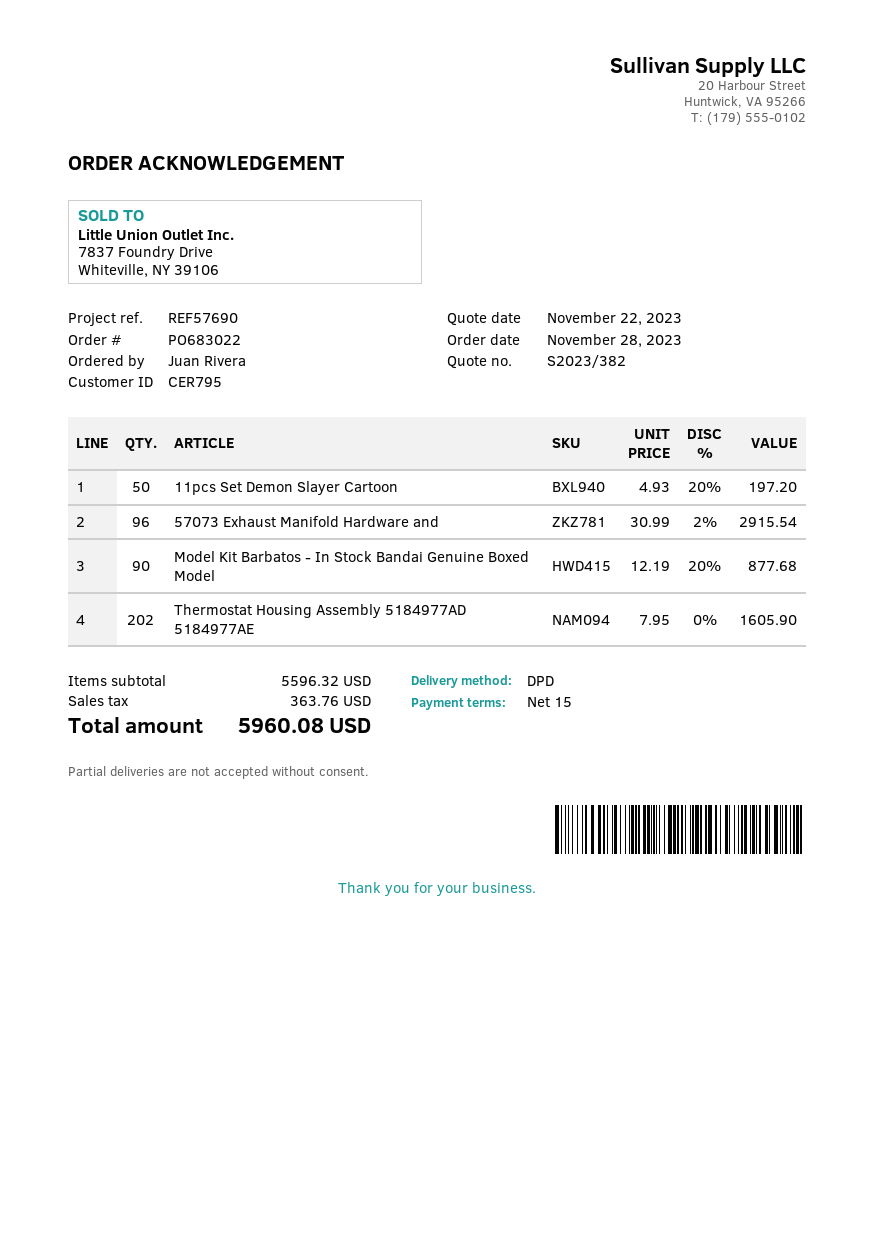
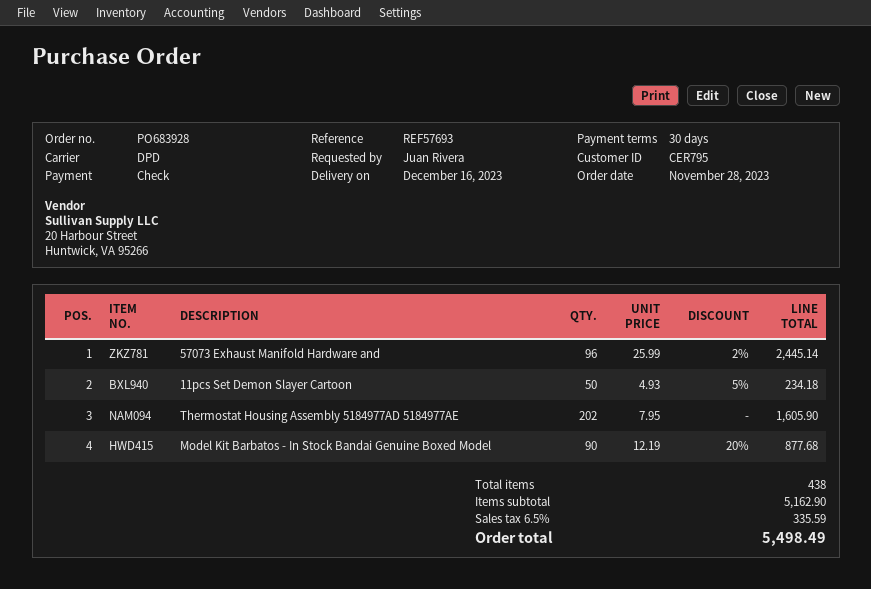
order number: PO683022 -> PO683928
payment terms: 15 days -> 30 days
reference: REF57690 -> REF57693
11pcs Set Demon Slayer Cartoon: 50 x 4.93 - 20% = 197.20 -> 50 x 4.93 - 5% = 234.18
57073 Exhaust Manifold Hardware and: 96 x 30.99 - 2% = 2915.54 -> 96 x 25.99 - 2% = 2445.14
subtotal: 5596.32 -> 5162.90
tax: 363.76 -> 335.59
total: 5960.08 -> 5498.49

